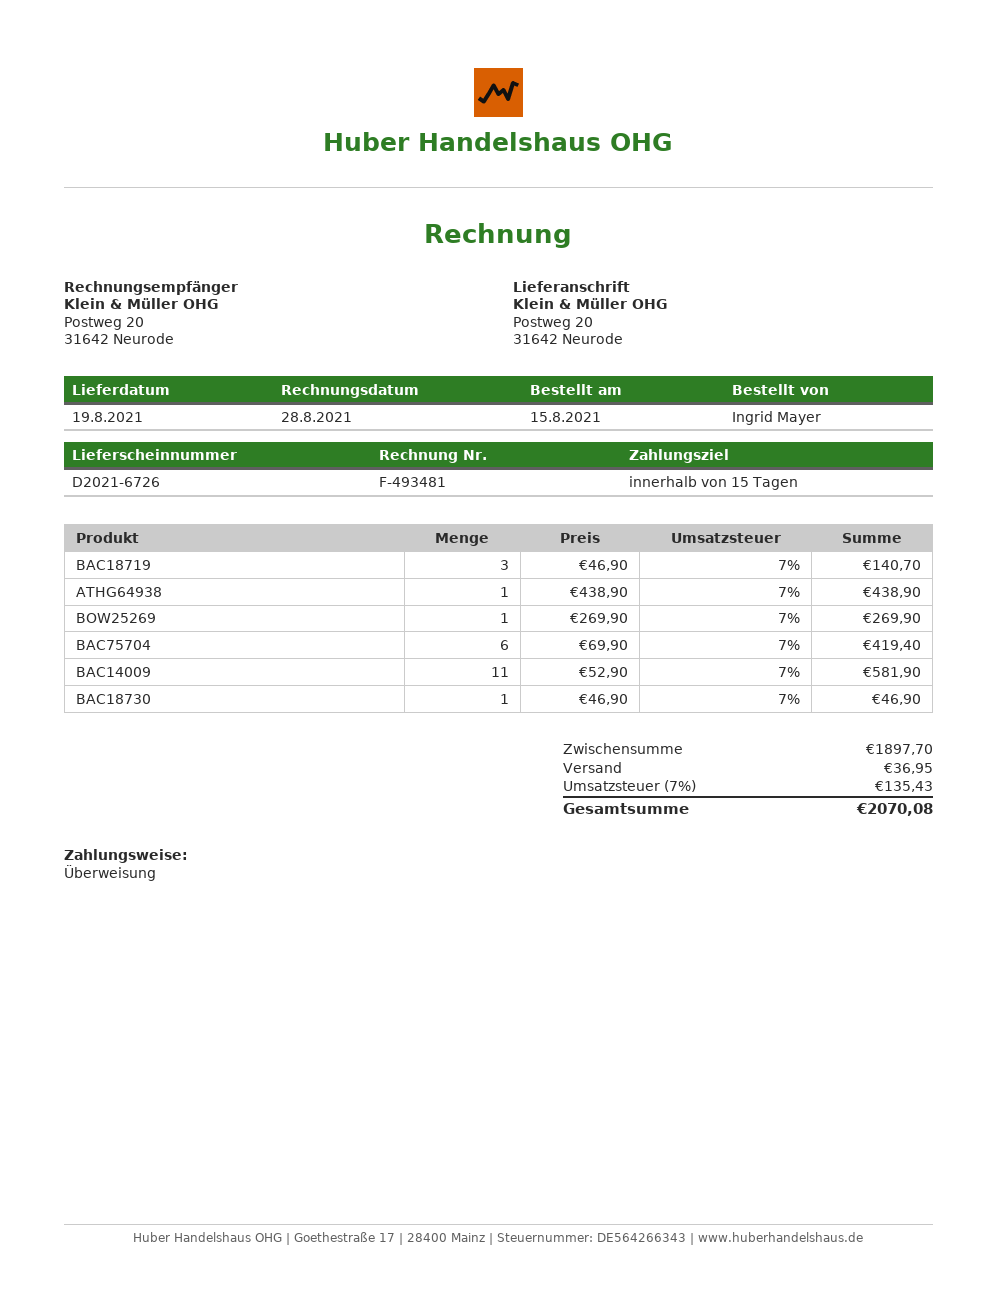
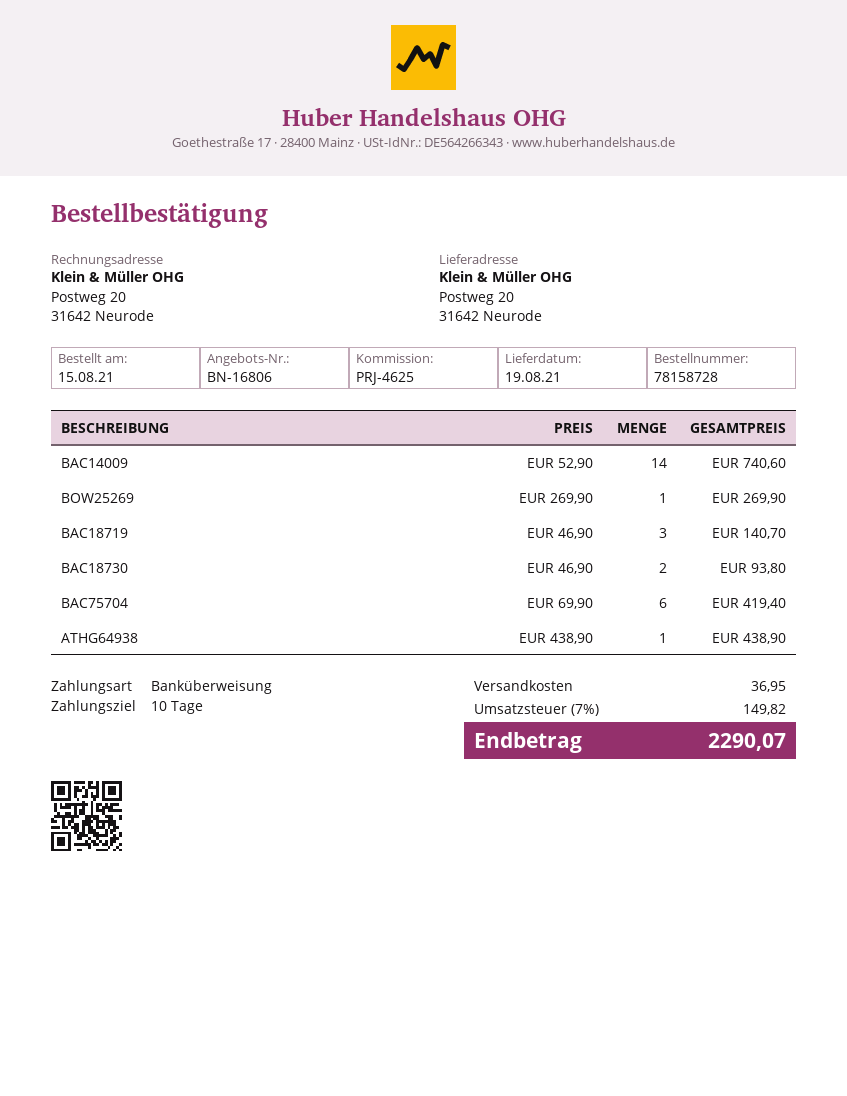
payment terms: 15 days -> 10 days
BAC14009: 11 x 52.90 = 581.90 -> 14 x 52.90 = 740.60
BAC18730: 1 x 46.90 = 46.90 -> 2 x 46.90 = 93.80
tax: 7% = 135.43 -> 7% = 149.82
total: 2070.08 -> 2290.07

